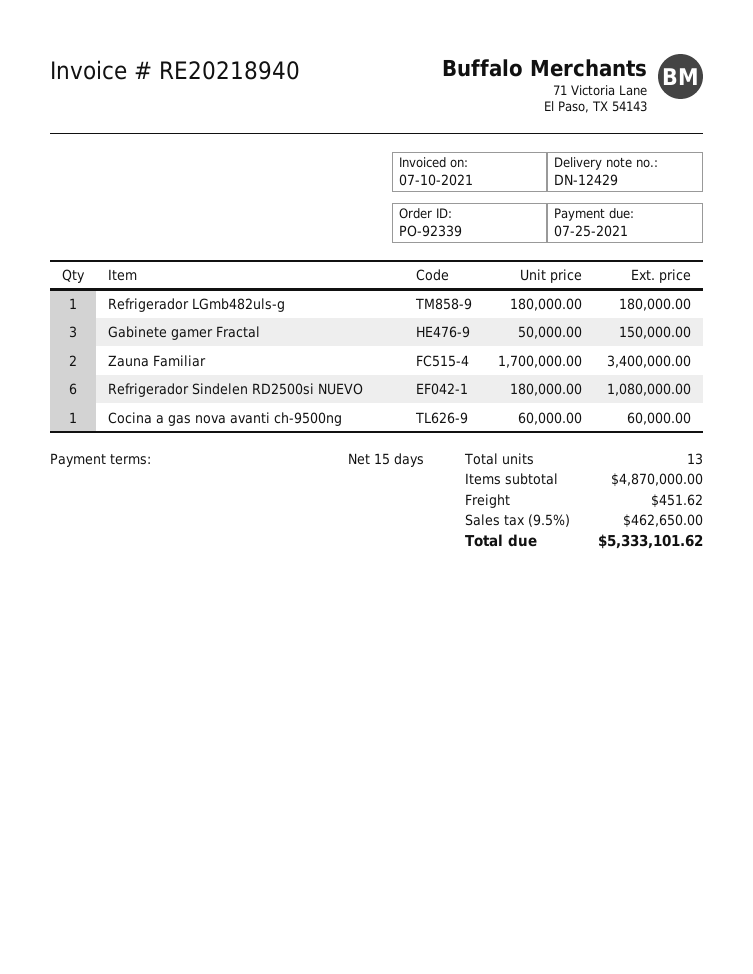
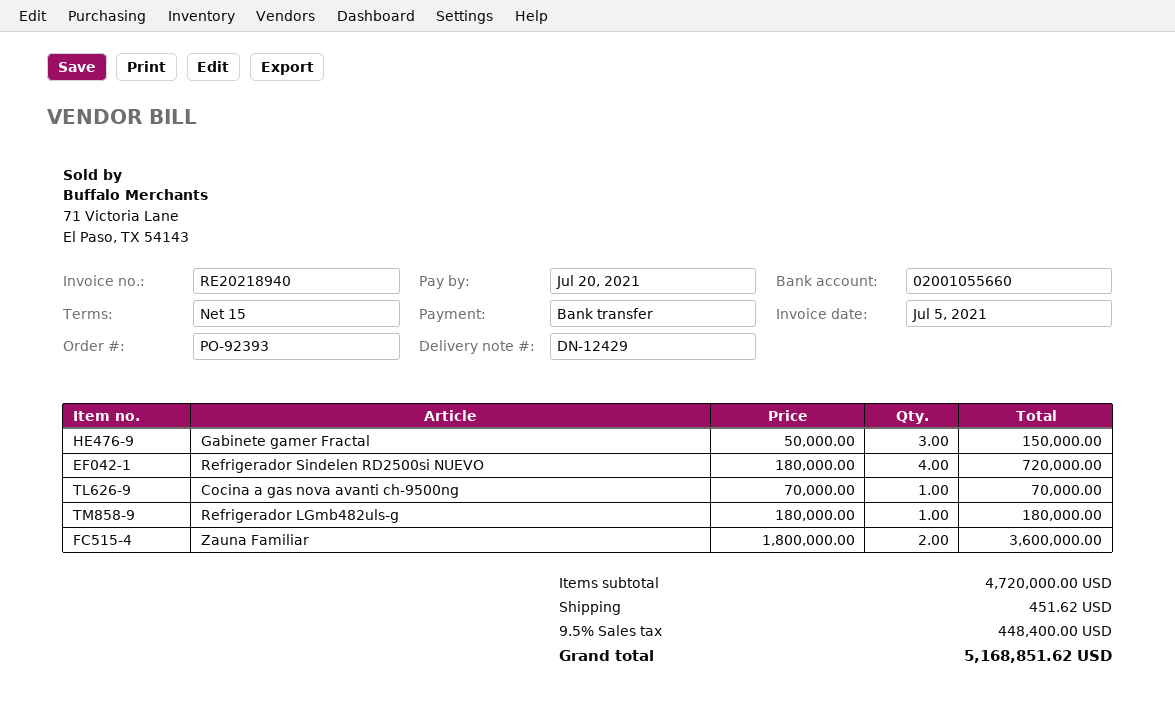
order number: PO-92339 -> PO-92393
invoice date: 2021-07-10 -> 2021-07-05
due date: 2021-07-25 -> 2021-07-20
Zauna Familiar: 2 x 1700000.00 = 3400000.00 -> 2 x 1800000.00 = 3600000.00
Refrigerador Sindelen RD2500si NUEVO: 6 x 180000.00 = 1080000.00 -> 4 x 180000.00 = 720000.00
Cocina a gas nova avanti ch-9500ng: 1 x 60000.00 = 60000.00 -> 1 x 70000.00 = 70000.00
subtotal: 4870000.00 -> 4720000.00
tax: 9.5% = 462650.00 -> 9.5% = 448400.00
total: 5333101.62 -> 5168851.62

